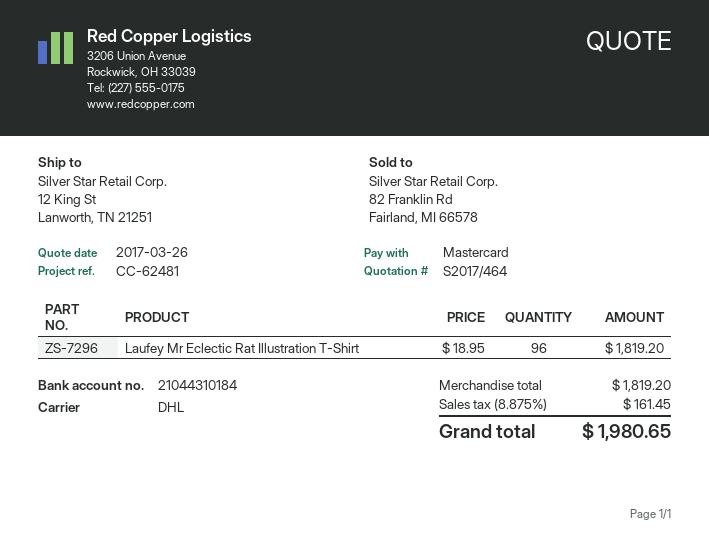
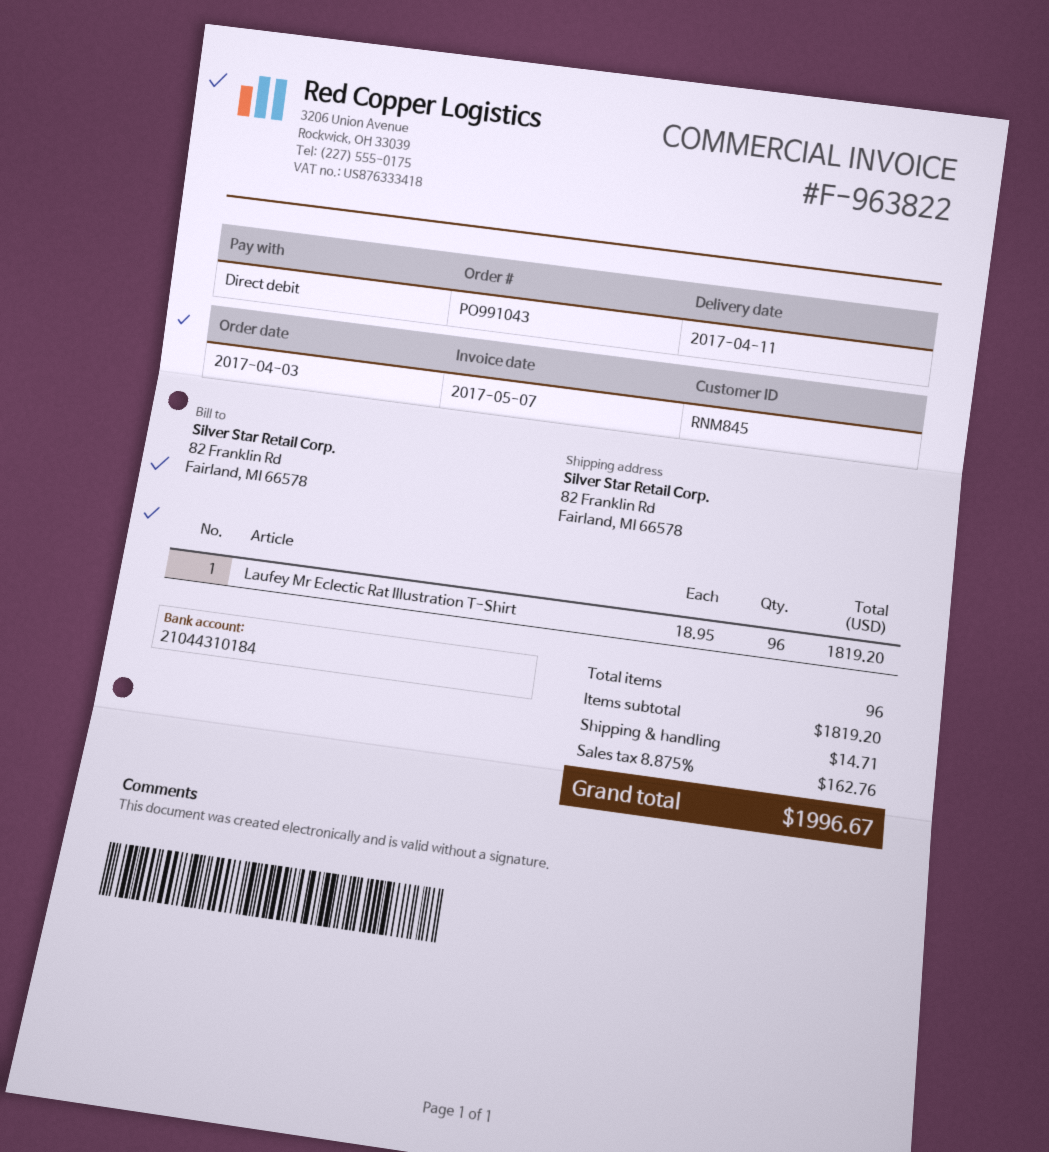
payment method: Mastercard -> direct debit
ship to: 12 King St, Lanworth, TN 21251 -> 82 Franklin Rd, Fairland, MI 66578
shipping: none -> 14.71
tax: 8.875% = 161.45 -> 8.875% = 162.76
total: 1980.65 -> 1996.67

